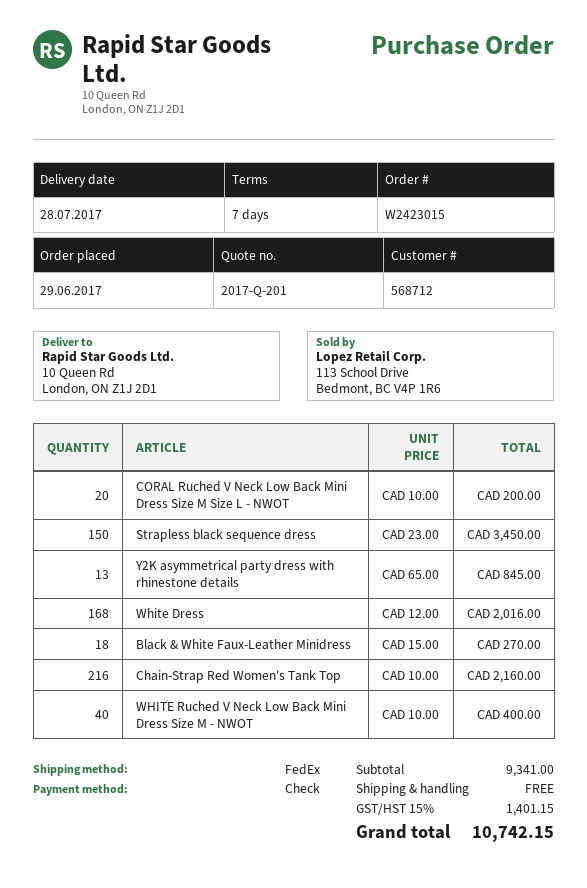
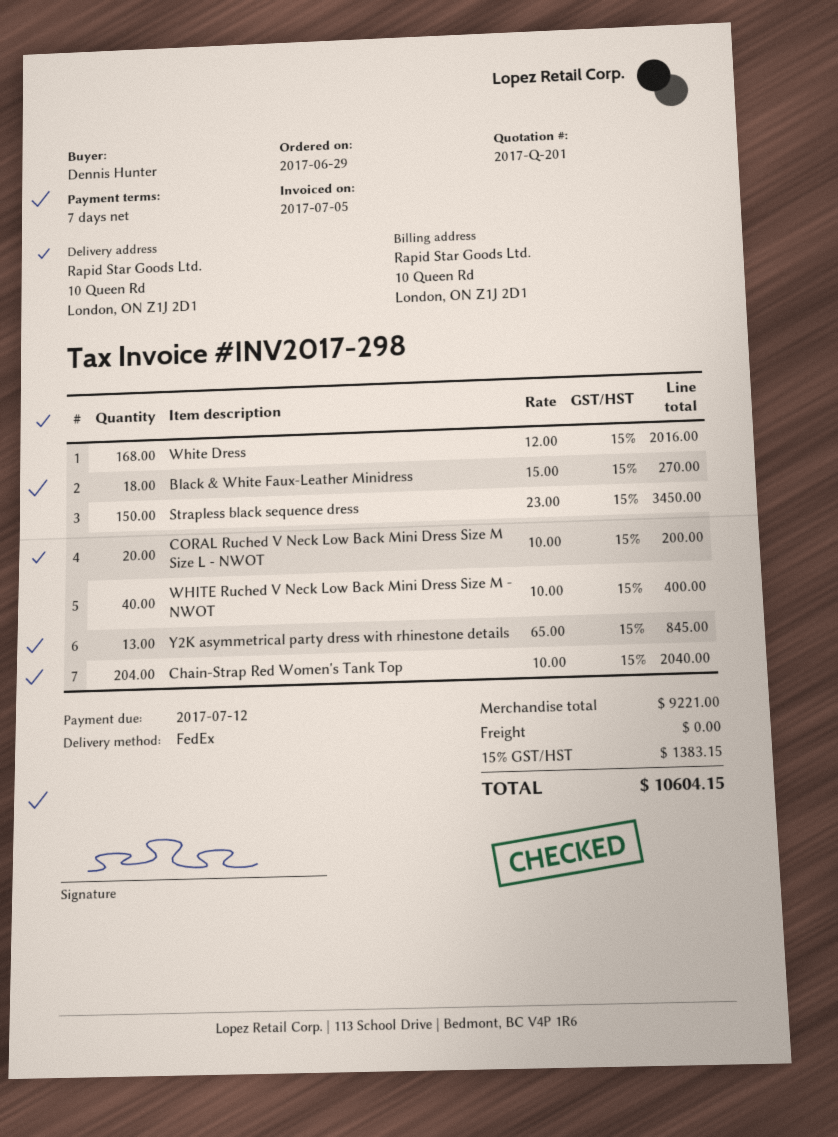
Chain-Strap Red Women's Tank Top: 216 x 10.00 = 2160.00 -> 204 x 10.00 = 2040.00
subtotal: 9341.00 -> 9221.00
tax: 15% = 1401.15 -> 15% = 1383.15
total: 10742.15 -> 10604.15

